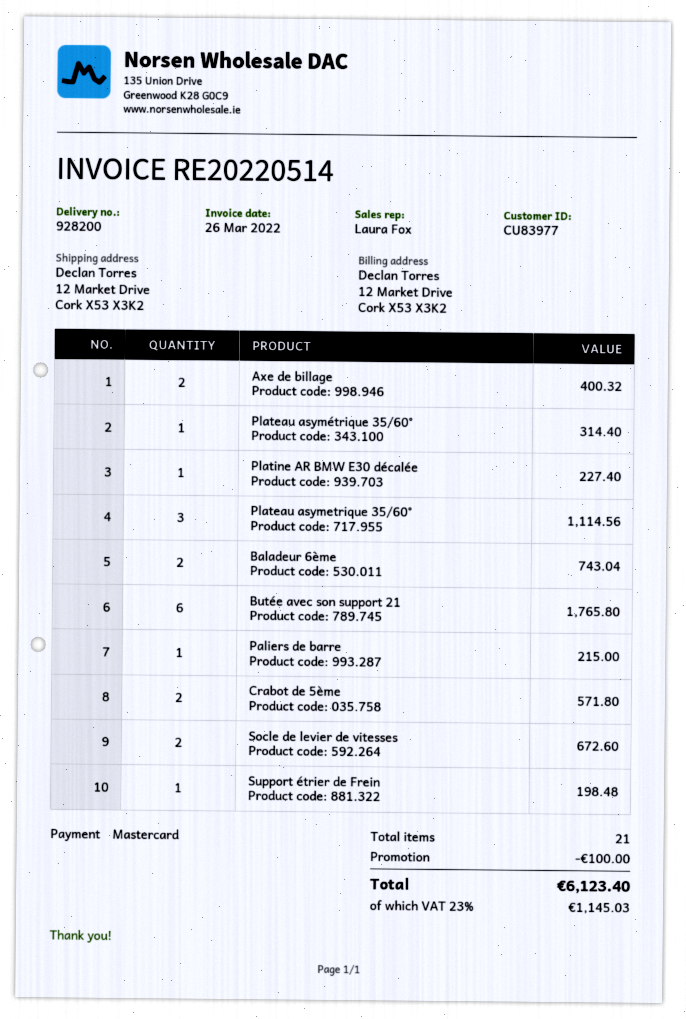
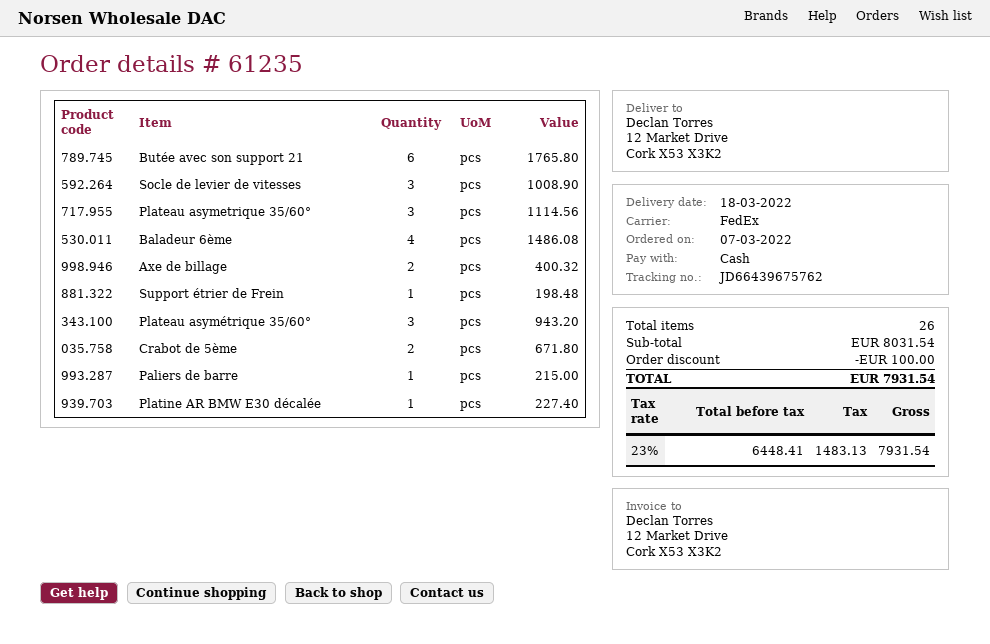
payment method: Mastercard -> cash
Plateau asymétrique 35/60°: 1 for 314.40 -> 3 for 943.20
Baladeur 6ème: 2 for 743.04 -> 4 for 1486.08
Crabot de 5ème: 2 for 571.80 -> 2 for 671.80
Socle de levier de vitesses: 2 for 672.60 -> 3 for 1008.90
total quantity: 21 -> 26
tax: 23% = 1145.03 -> 23% = 1483.13
total: 6123.40 -> 7931.54

